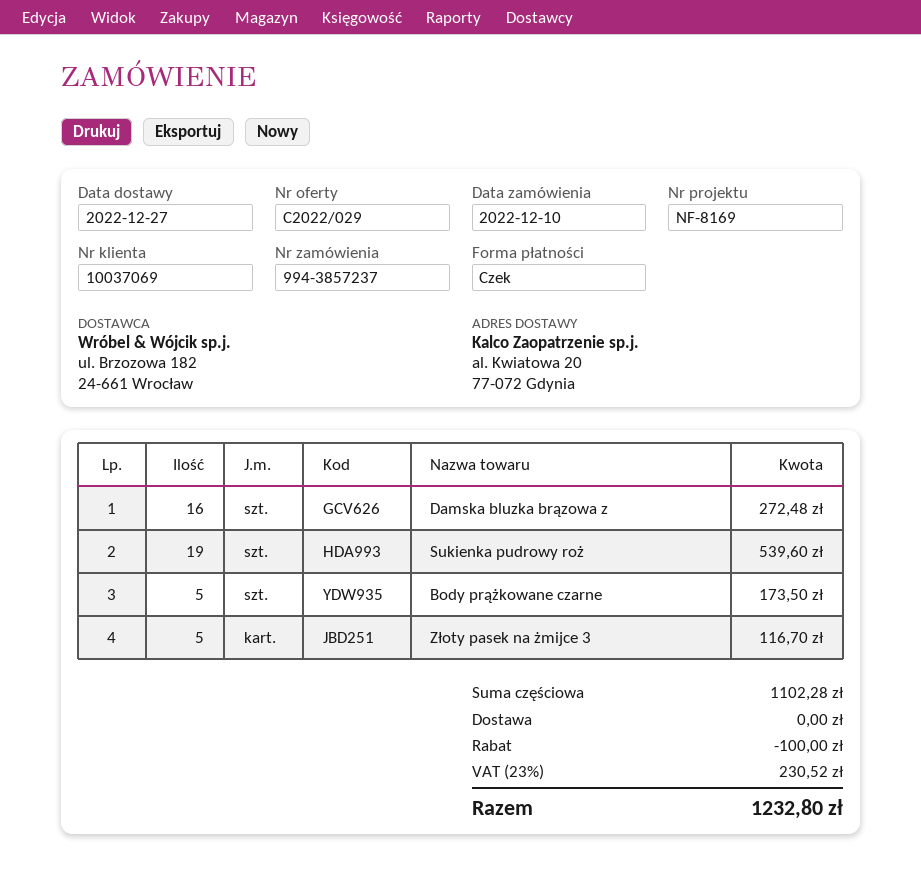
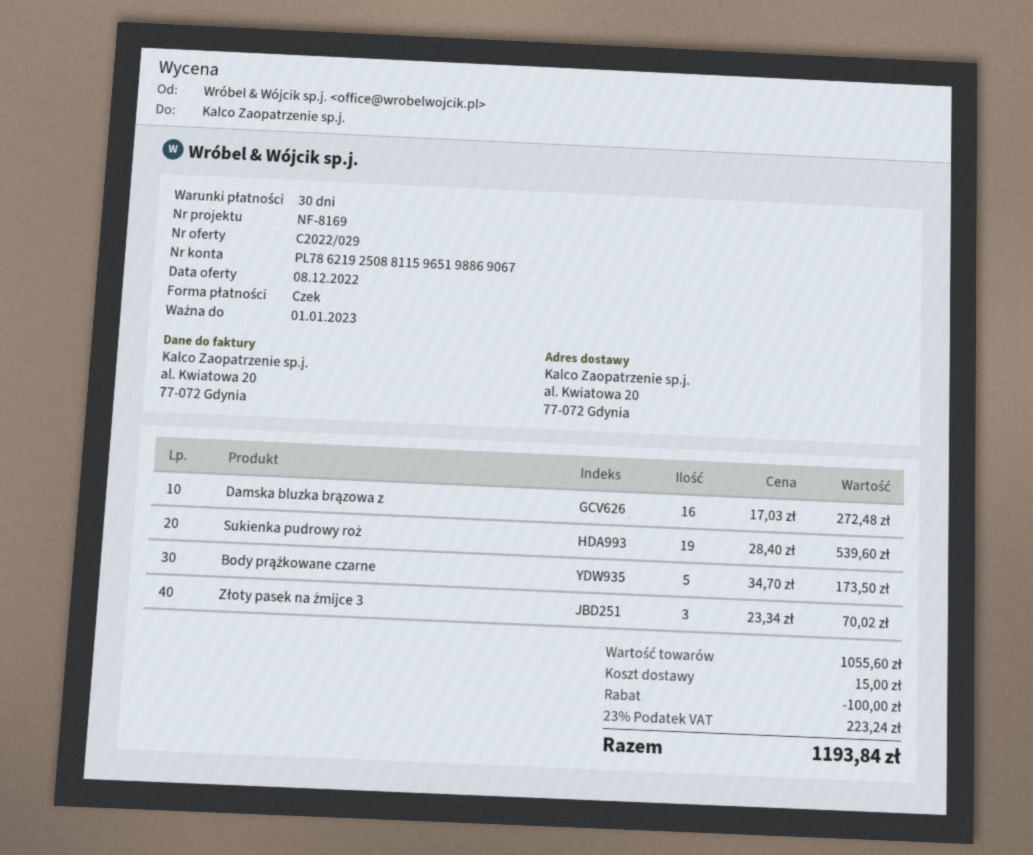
Złoty pasek na żmijce 3: 5 for 116.70 -> 3 for 70.02
subtotal: 1102.28 -> 1055.60
shipping: 0.00 -> 15.00
tax: 23% = 230.52 -> 23% = 223.24
total: 1232.80 -> 1193.84

